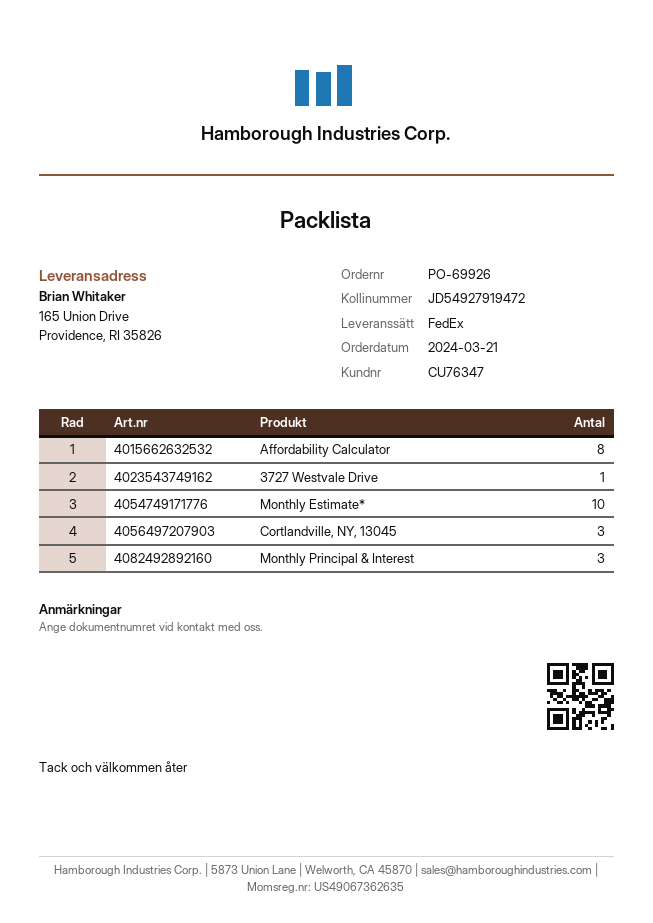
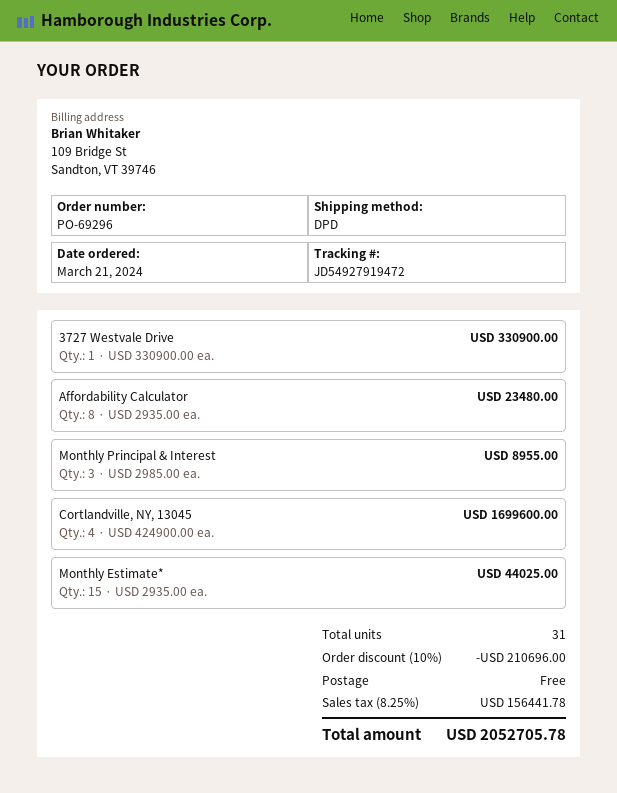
order number: PO-69926 -> PO-69296
shipping method: FedEx -> DPD
Monthly Estimate*: 10 -> 15
Cortlandville, NY, 13045: 3 -> 4

